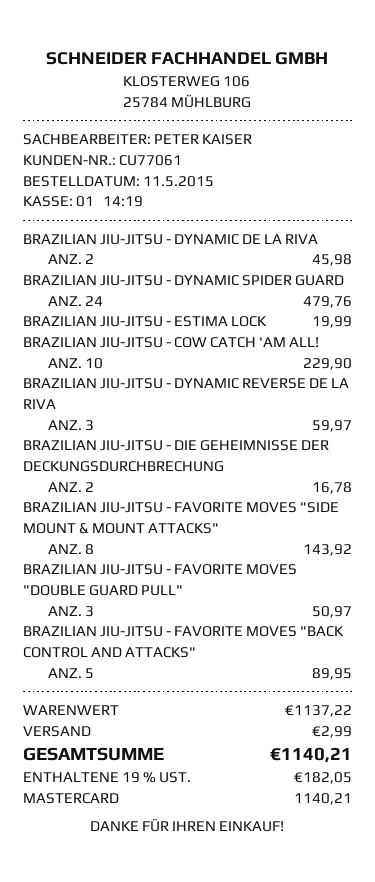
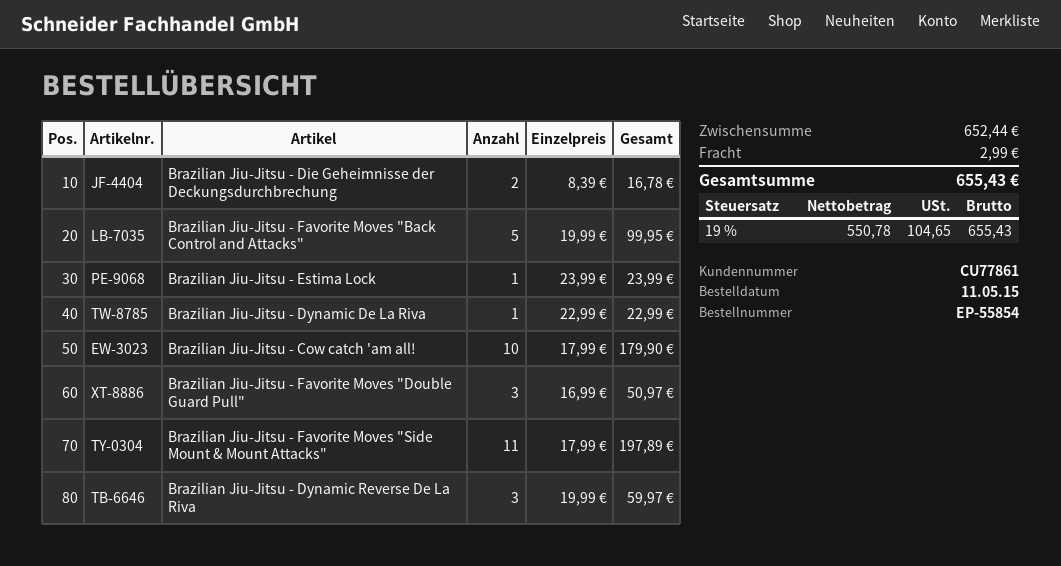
customer number: CU77061 -> CU77861
BRAZILIAN JIU-JITSU - DYNAMIC DE LA RIVA: 2 for 45.98 -> 1 for 22.99
BRAZILIAN JIU-JITSU - DYNAMIC SPIDER GUARD: 24 for 479.76 -> none
BRAZILIAN JIU-JITSU - ESTIMA LOCK: 1 for 19.99 -> 1 for 23.99
BRAZILIAN JIU-JITSU - COW CATCH 'AM ALL!: 10 for 229.90 -> 10 for 179.90
BRAZILIAN JIU-JITSU - FAVORITE MOVES "SIDE MOUNT & MOUNT ATTACKS": 8 for 143.92 -> 11 for 197.89
BRAZILIAN JIU-JITSU - FAVORITE MOVES "BACK CONTROL AND ATTACKS": 5 for 89.95 -> 5 for 99.95
subtotal: 1137.22 -> 652.44
tax: 19% = 182.05 -> 19% = 104.65
total: 1140.21 -> 655.43

